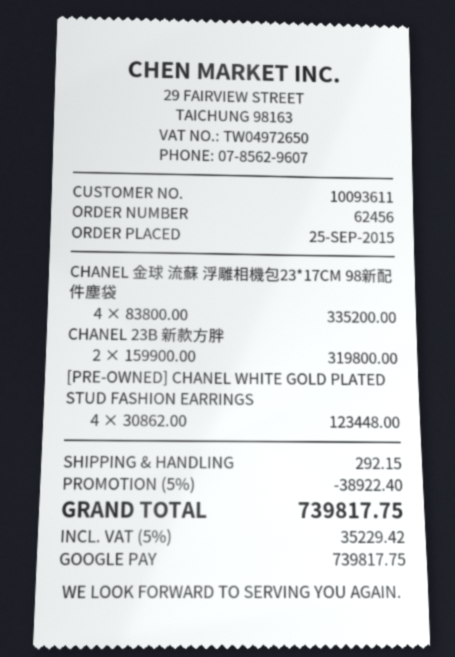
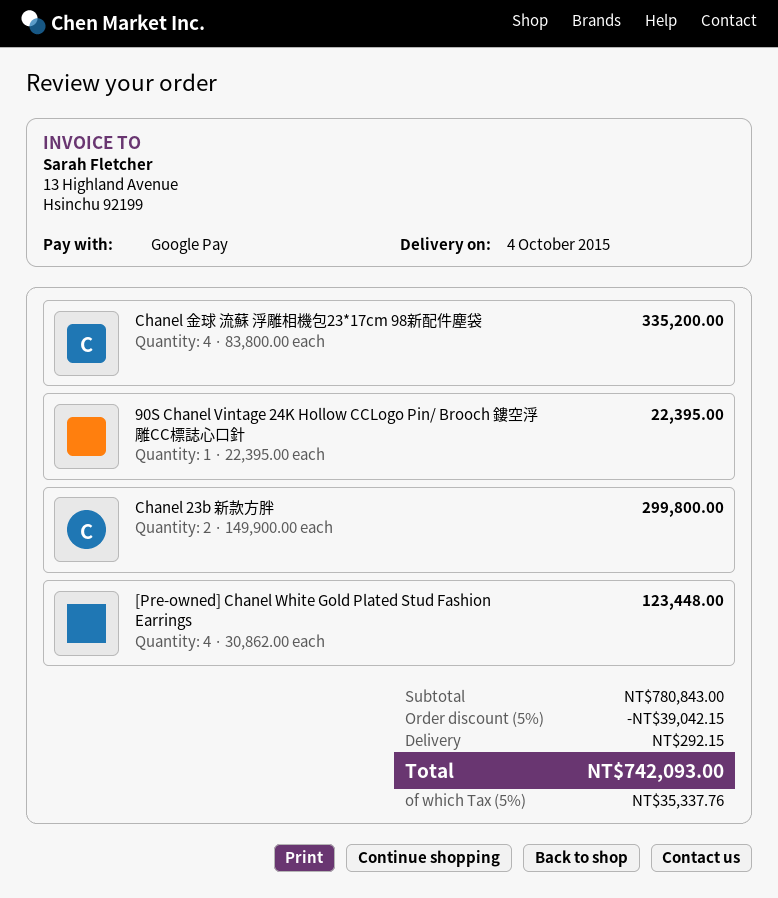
CHANEL 23B 新款方胖: 2 x 159900.00 = 319800.00 -> 2 x 149900.00 = 299800.00
90S Chanel Vintage 24K Hollow CCLogo Pin/ Brooch 鏤空浮雕CC標誌心口針: none -> 1 x 22395.00 = 22395.00
discount: 5% = 38922.40 -> 5% = 39042.15
tax: 5% = 35229.42 -> 5% = 35337.76
total: 739817.75 -> 742093.00

